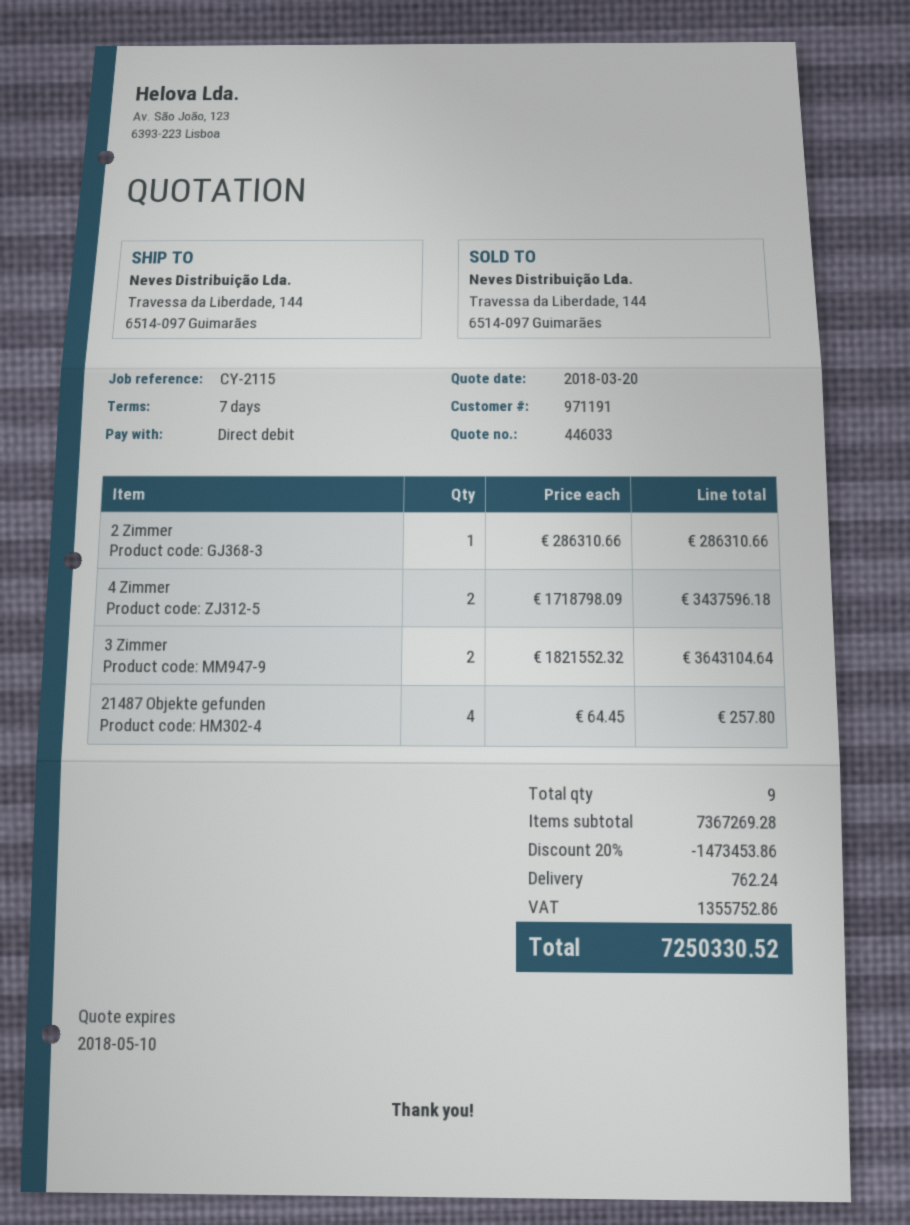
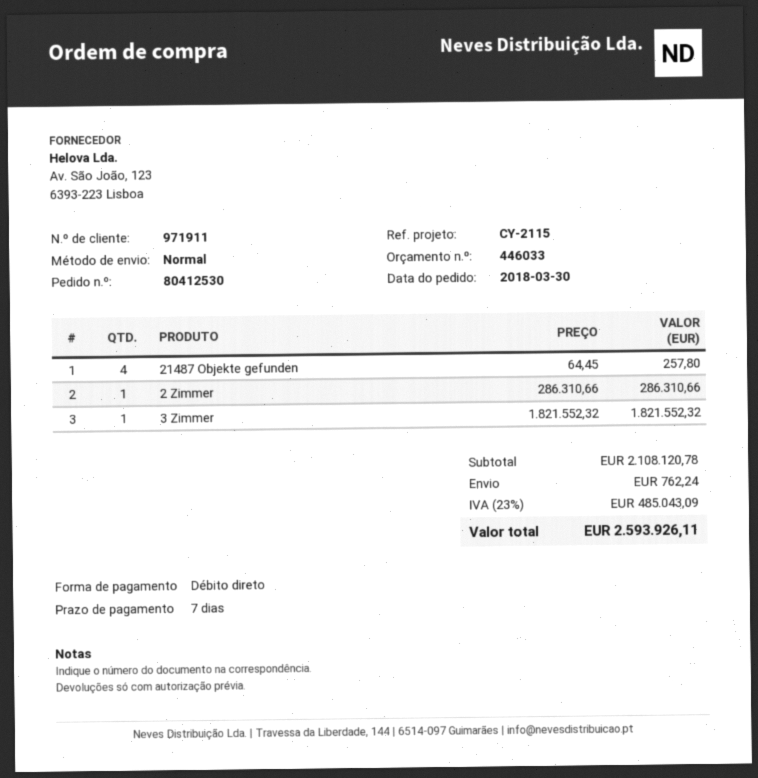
customer number: 971191 -> 971911
4 Zimmer: 2 x 1718798.09 = 3437596.18 -> none
3 Zimmer: 2 x 1821552.32 = 3643104.64 -> 1 x 1821552.32 = 1821552.32
subtotal: 7367269.28 -> 2108120.78
discount: 20% = 1473453.86 -> none
tax: 1355752.86 -> 485043.09
total: 7250330.52 -> 2593926.11

